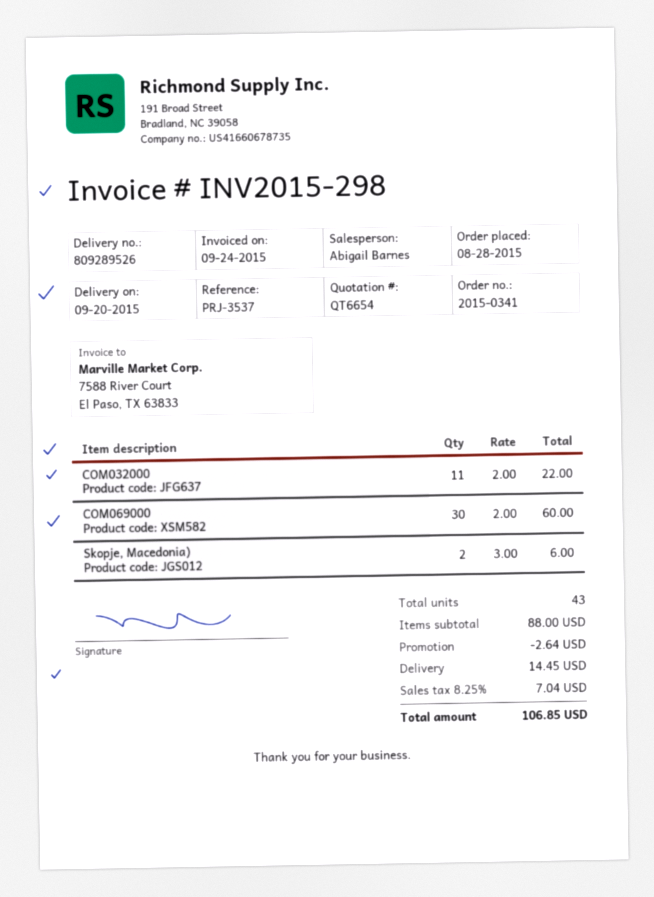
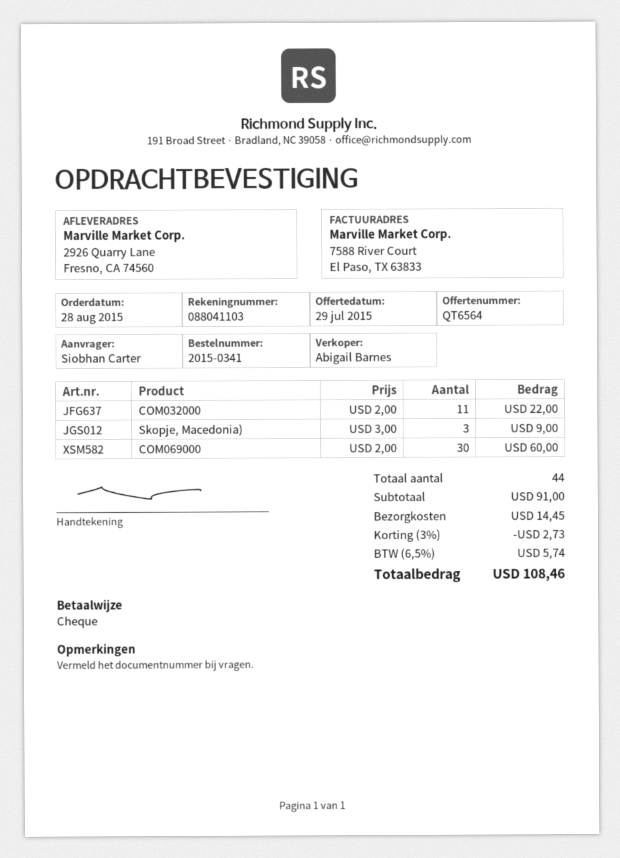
quote number: QT6654 -> QT6564
Skopje, Macedonia): 2 x 3.00 = 6.00 -> 3 x 3.00 = 9.00
total quantity: 43 -> 44
subtotal: 88.00 -> 91.00
discount: 2.64 -> 2.73
tax: 8.25% = 7.04 -> 6.5% = 5.74
total: 106.85 -> 108.46

